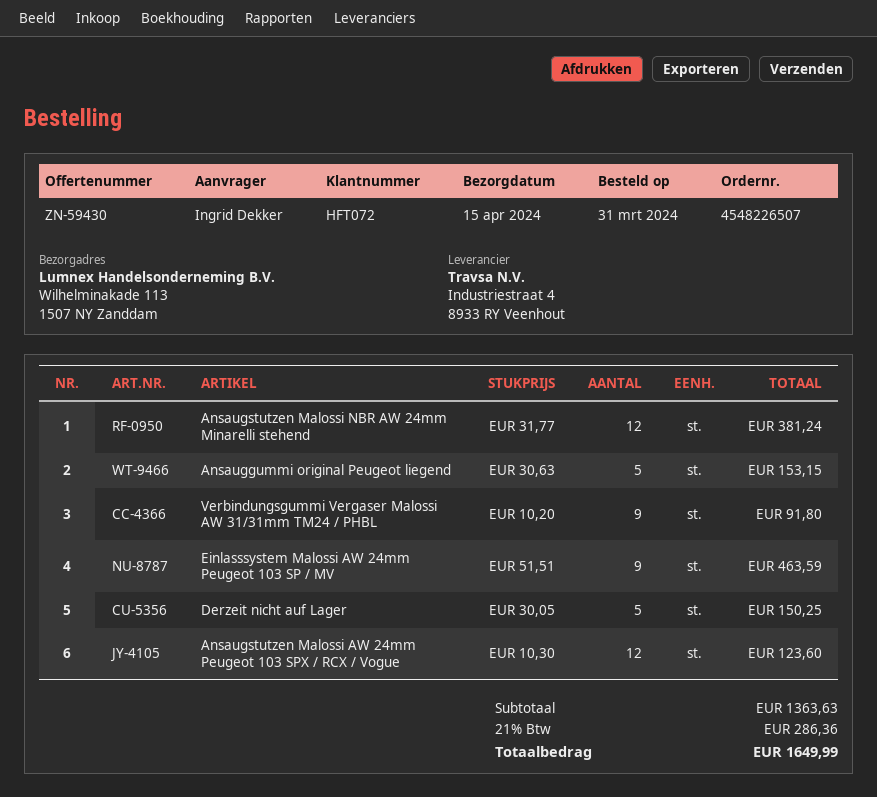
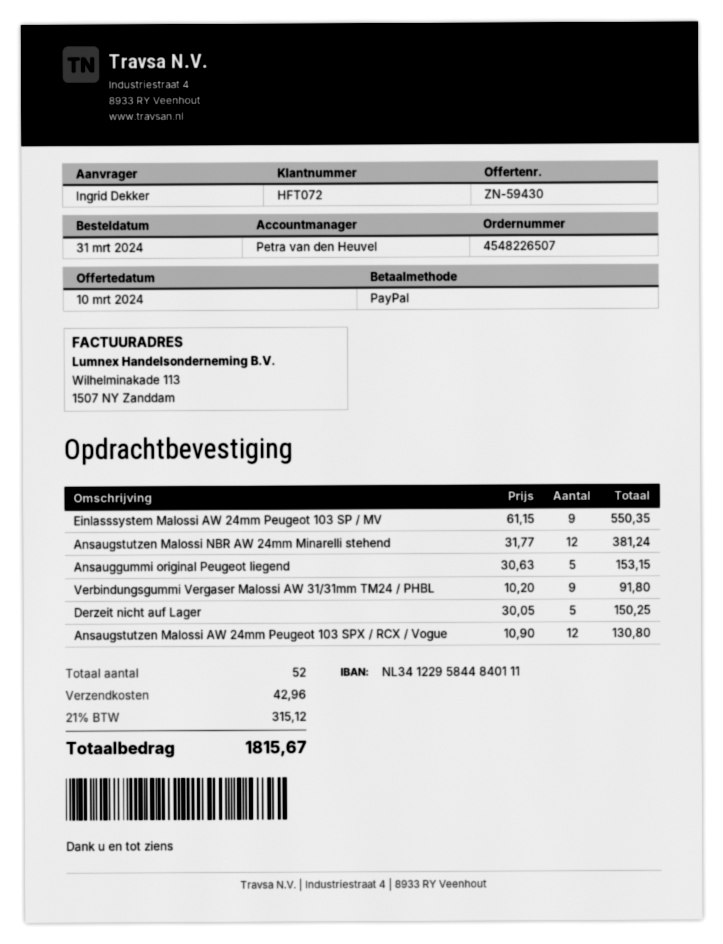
Einlasssystem Malossi AW 24mm Peugeot 103 SP / MV: 9 x 51.51 = 463.59 -> 9 x 61.15 = 550.35
Ansaugstutzen Malossi AW 24mm Peugeot 103 SPX / RCX / Vogue: 12 x 10.30 = 123.60 -> 12 x 10.90 = 130.80
shipping: none -> 42.96
tax: 21% = 286.36 -> 21% = 315.12
total: 1649.99 -> 1815.67

